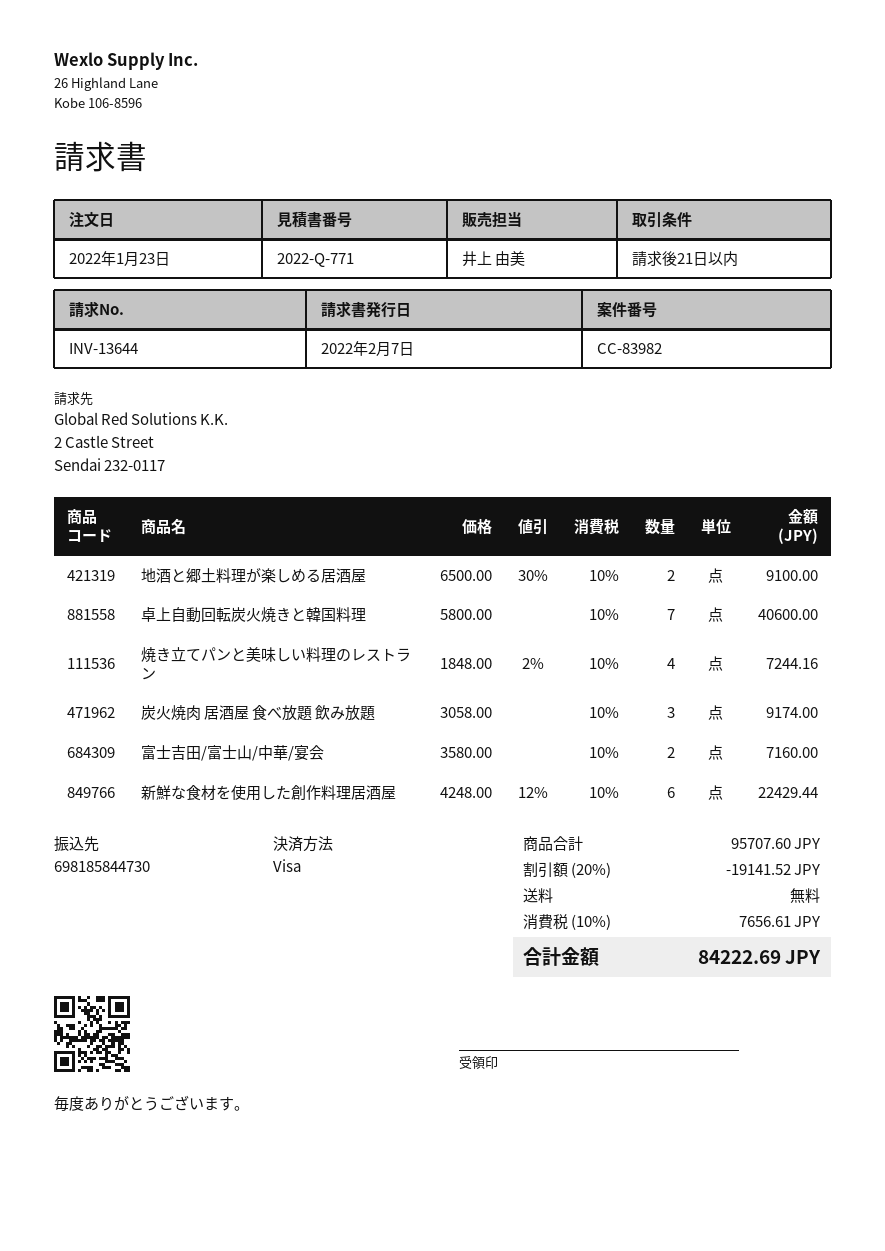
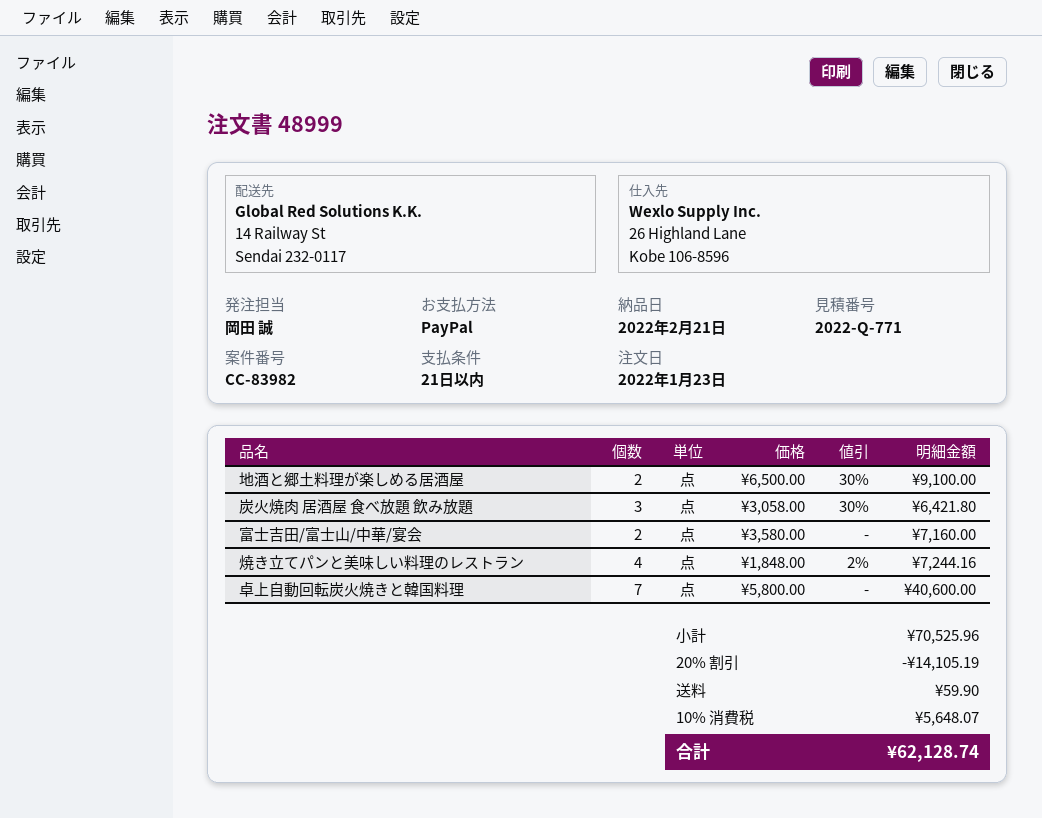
payment method: Visa -> PayPal
炭火焼肉 居酒屋 食べ放題 飲み放題: 3 x 3058.00 = 9174.00 -> 3 x 3058.00 - 30% = 6421.80
新鮮な食材を使用した創作料理居酒屋: 6 x 4248.00 - 12% = 22429.44 -> none
subtotal: 95707.60 -> 70525.96
discount: 20% = 19141.52 -> 20% = 14105.19
shipping: 0.00 -> 59.90
tax: 10% = 7656.61 -> 10% = 5648.07
total: 84222.69 -> 62128.74

